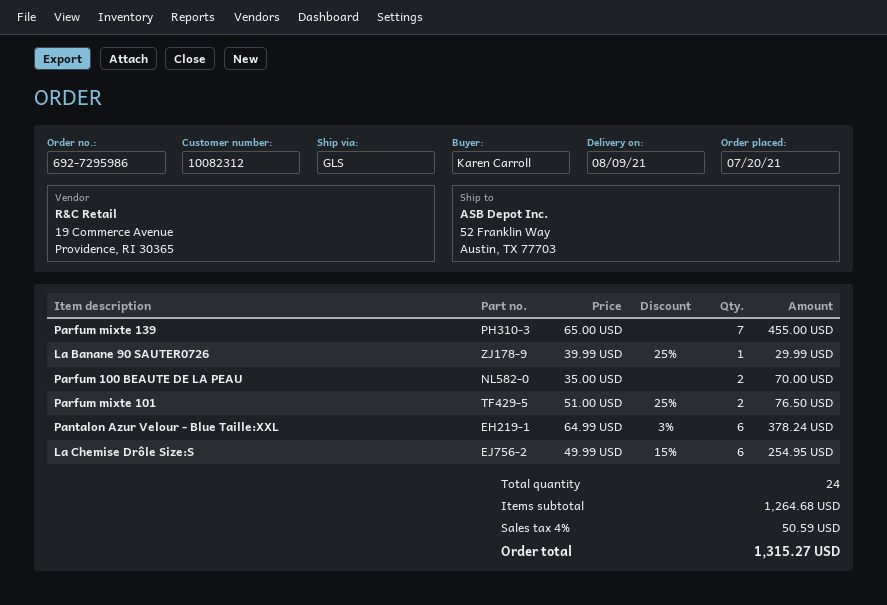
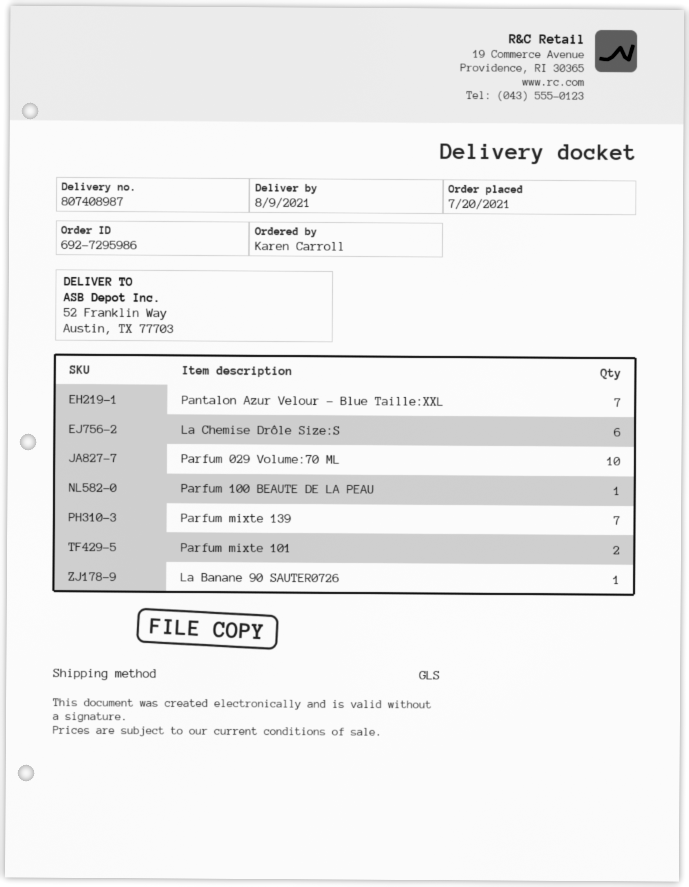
Parfum 100 BEAUTE DE LA PEAU: 2 -> 1
Pantalon Azur Velour - Blue Taille:XXL: 6 -> 7
Parfum 029 Volume:70 ML: none -> 10

